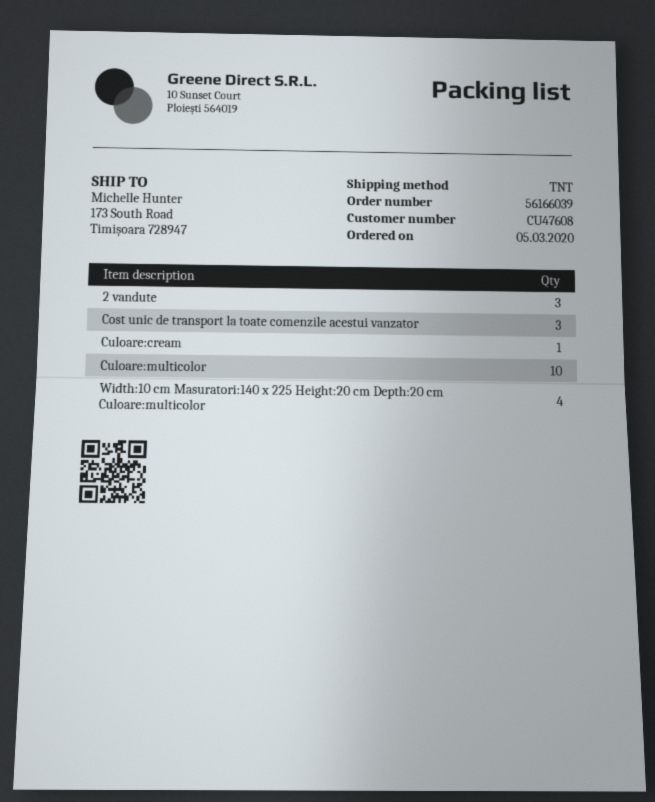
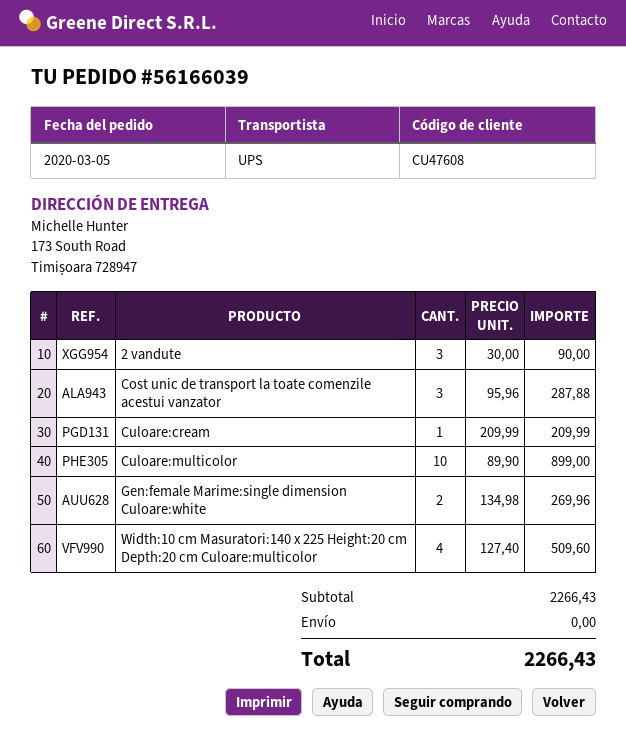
shipping method: TNT -> UPS
Gen:female Marime:single dimension Culoare:white: none -> 2

